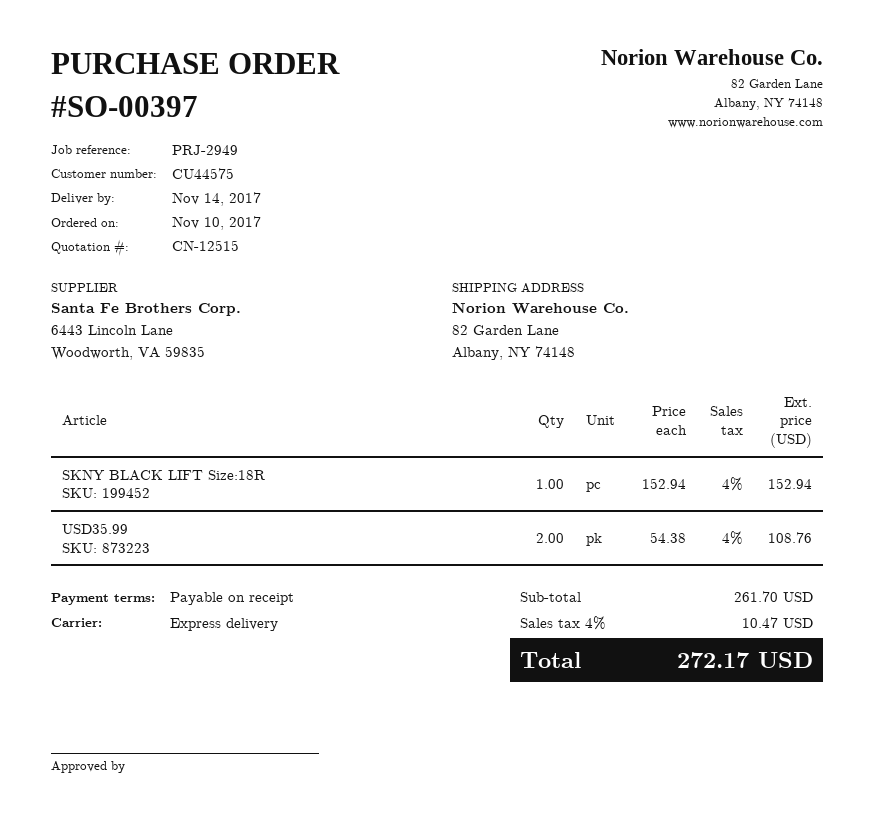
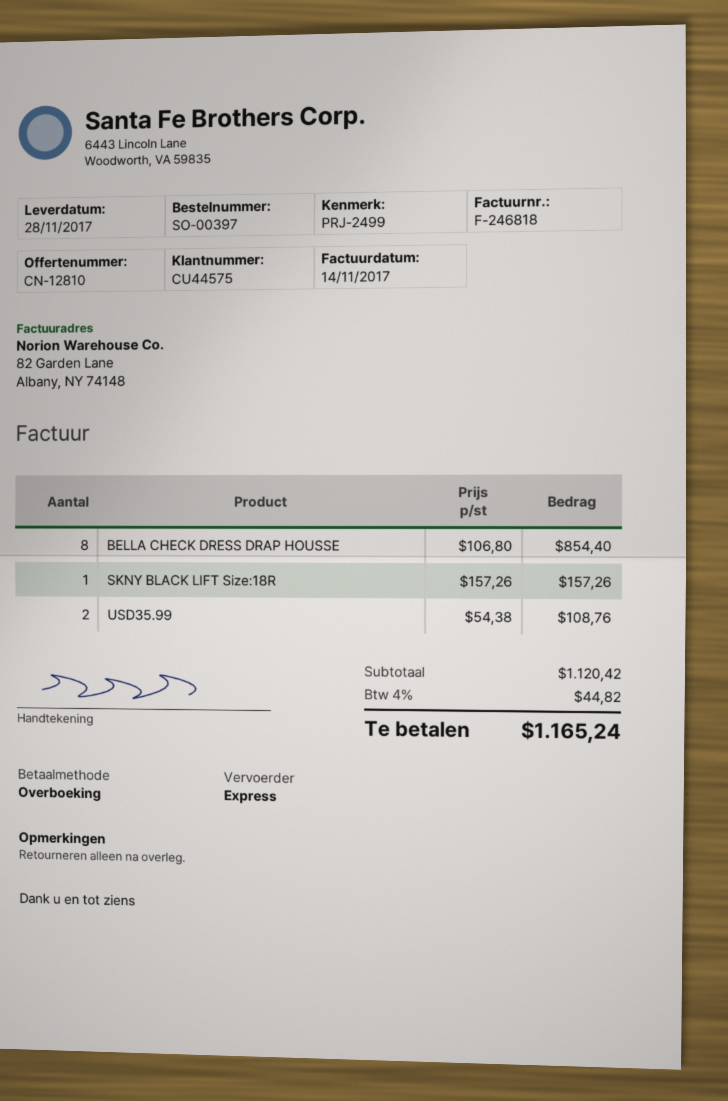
quote number: CN-12515 -> CN-12810
delivery date: 2017-11-14 -> 2017-11-28
reference: PRJ-2949 -> PRJ-2499
SKNY BLACK LIFT Size:18R: 1 x 152.94 = 152.94 -> 1 x 157.26 = 157.26
BELLA CHECK DRESS DRAP HOUSSE: none -> 8 x 106.80 = 854.40
subtotal: 261.70 -> 1120.42
tax: 4% = 10.47 -> 4% = 44.82
total: 272.17 -> 1165.24

